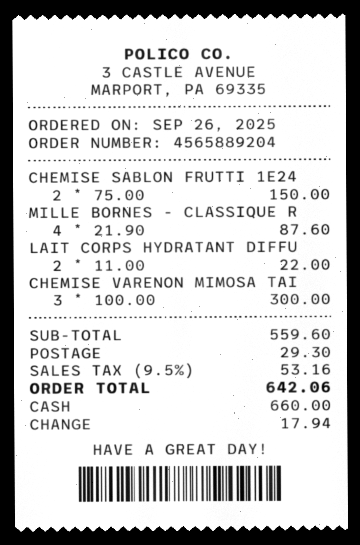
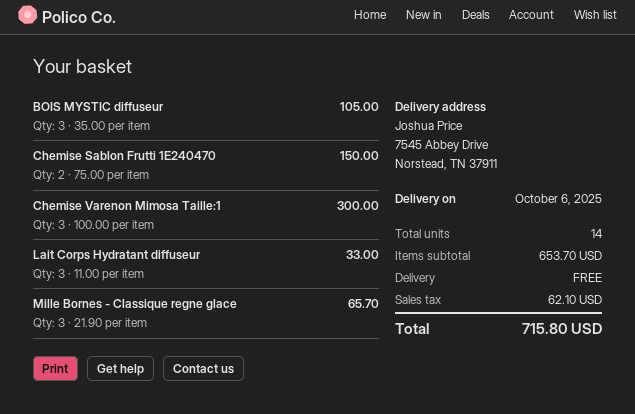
MILLE BORNES - CLASSIQUE R: 4 x 21.90 = 87.60 -> 3 x 21.90 = 65.70
LAIT CORPS HYDRATANT DIFFU: 2 x 11.00 = 22.00 -> 3 x 11.00 = 33.00
BOIS MYSTIC diffuseur: none -> 3 x 35.00 = 105.00
subtotal: 559.60 -> 653.70
shipping: 29.30 -> 0.00
tax: 53.16 -> 62.10
total: 642.06 -> 715.80

